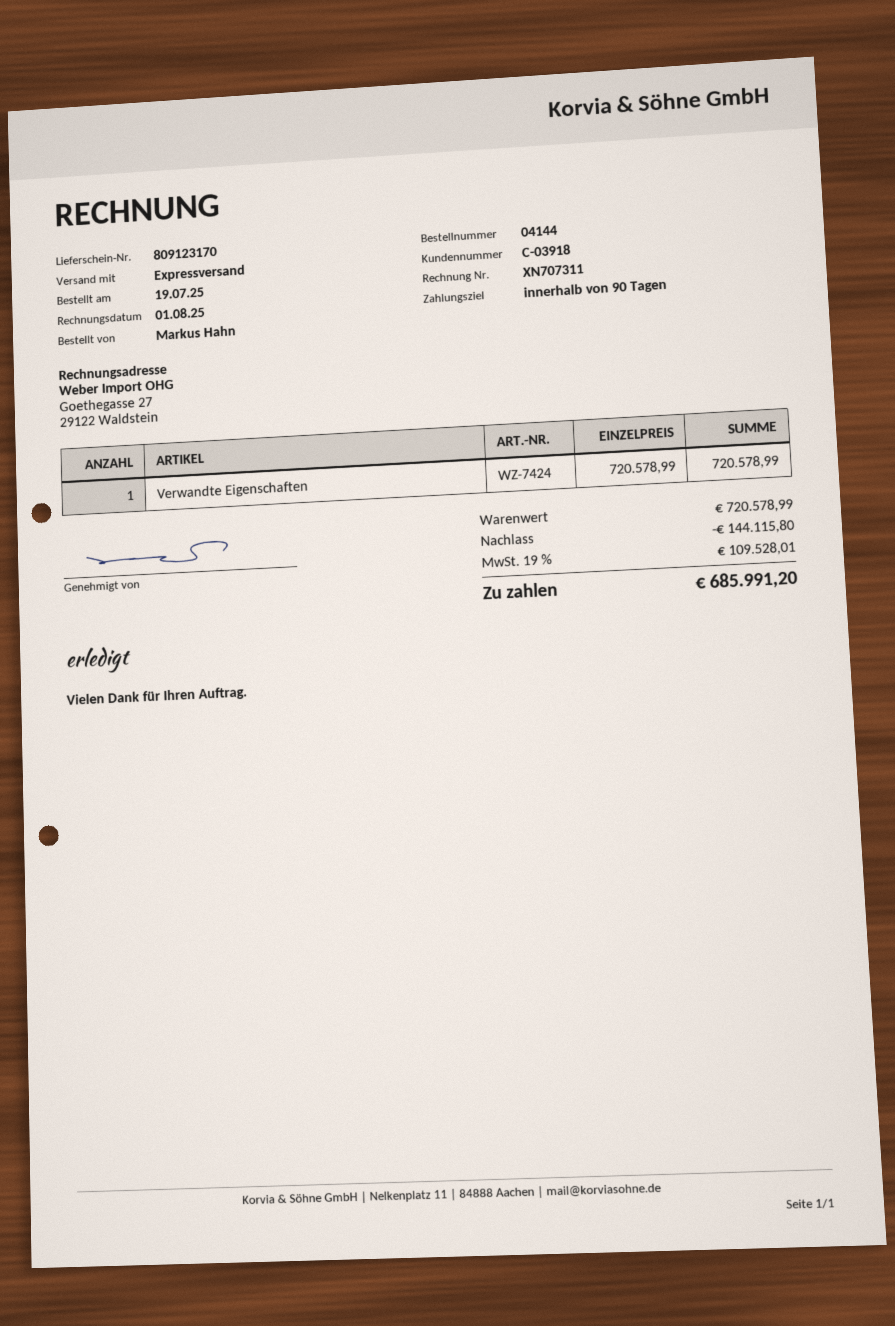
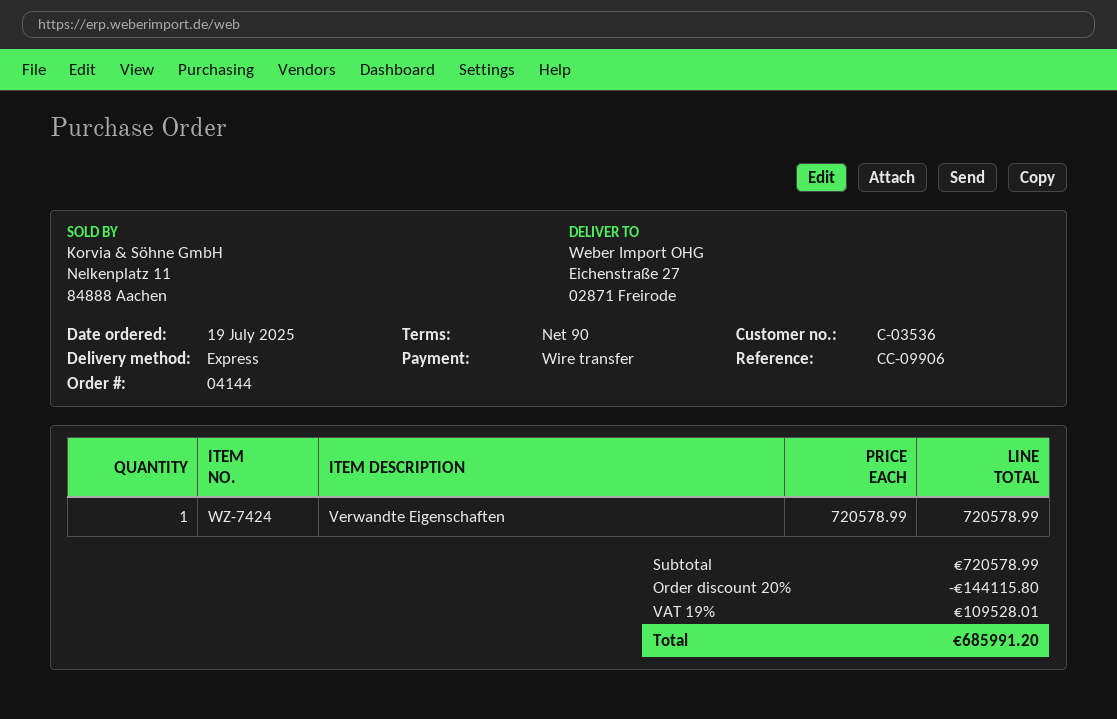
customer number: C-03918 -> C-03536

